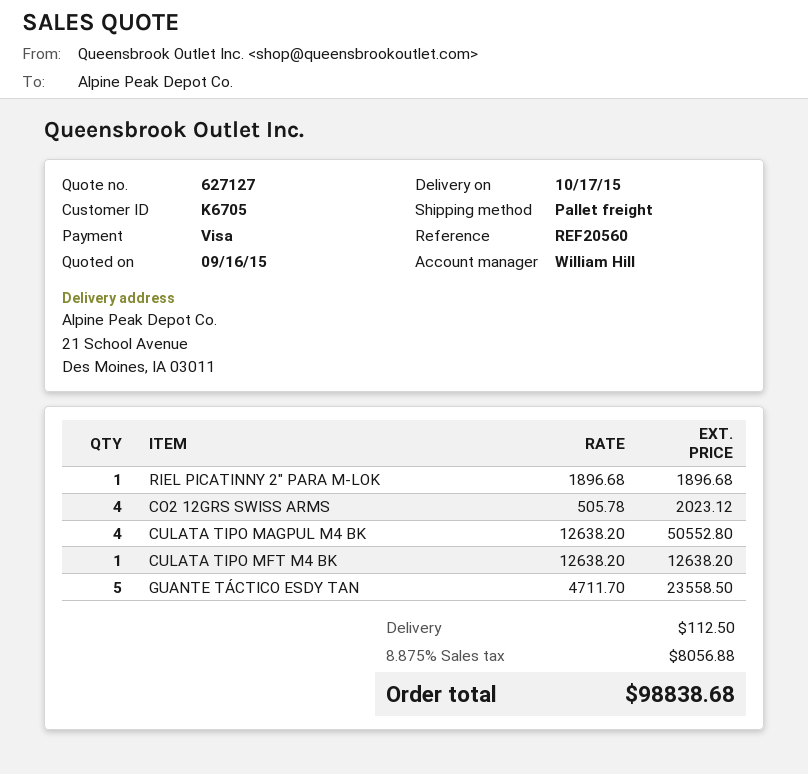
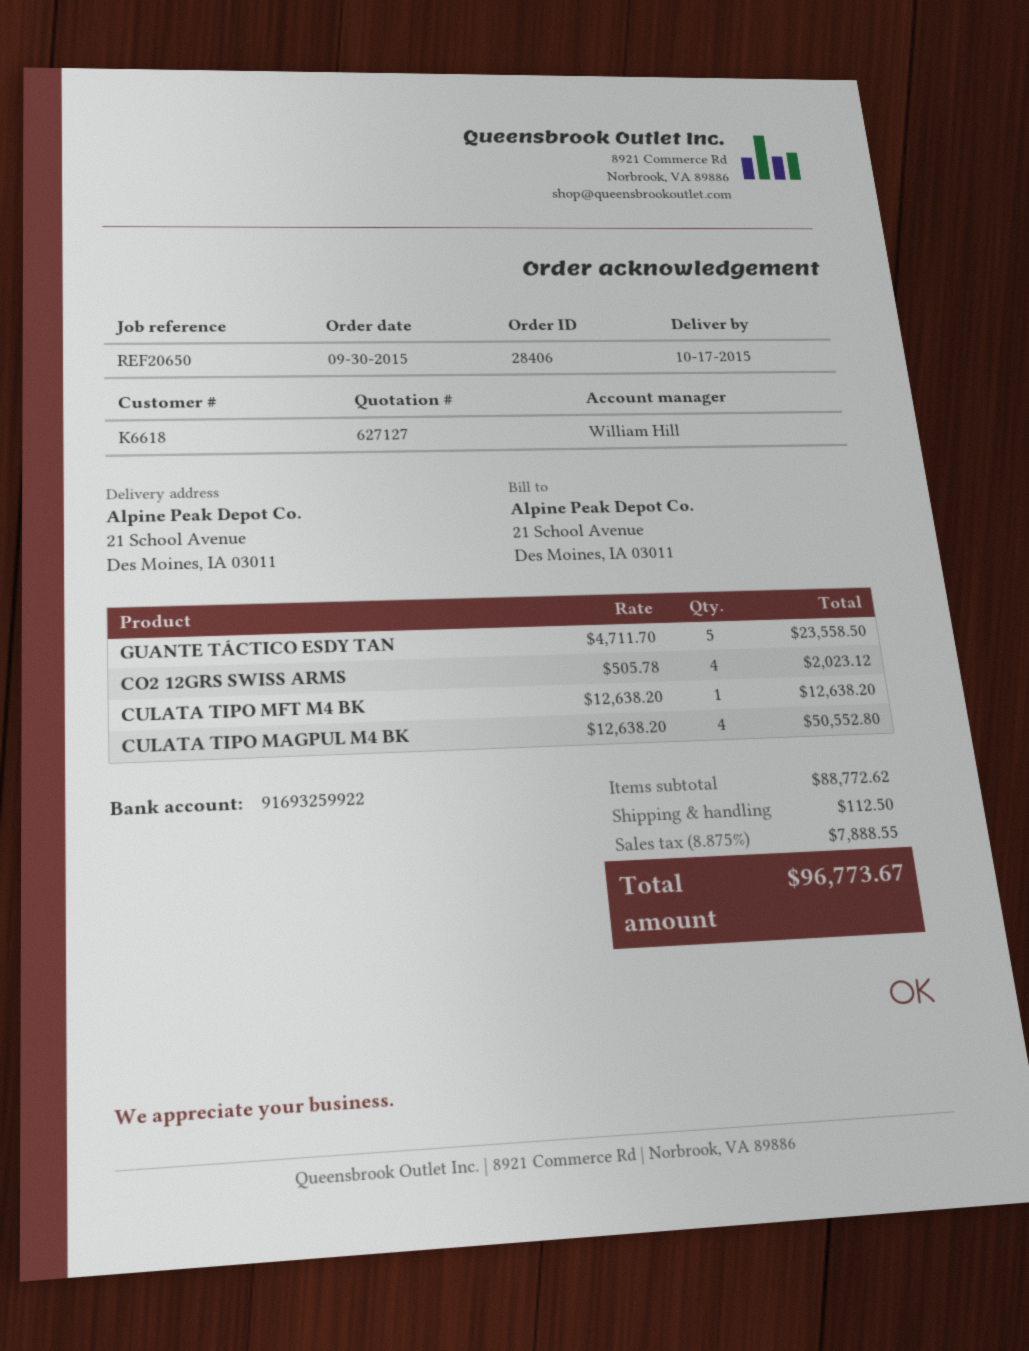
customer number: K6705 -> K6618
reference: REF20560 -> REF20650
RIEL PICATINNY 2" PARA M-LOK: 1 x 1896.68 = 1896.68 -> none
tax: 8.875% = 8056.88 -> 8.875% = 7888.55
total: 98838.68 -> 96773.67

